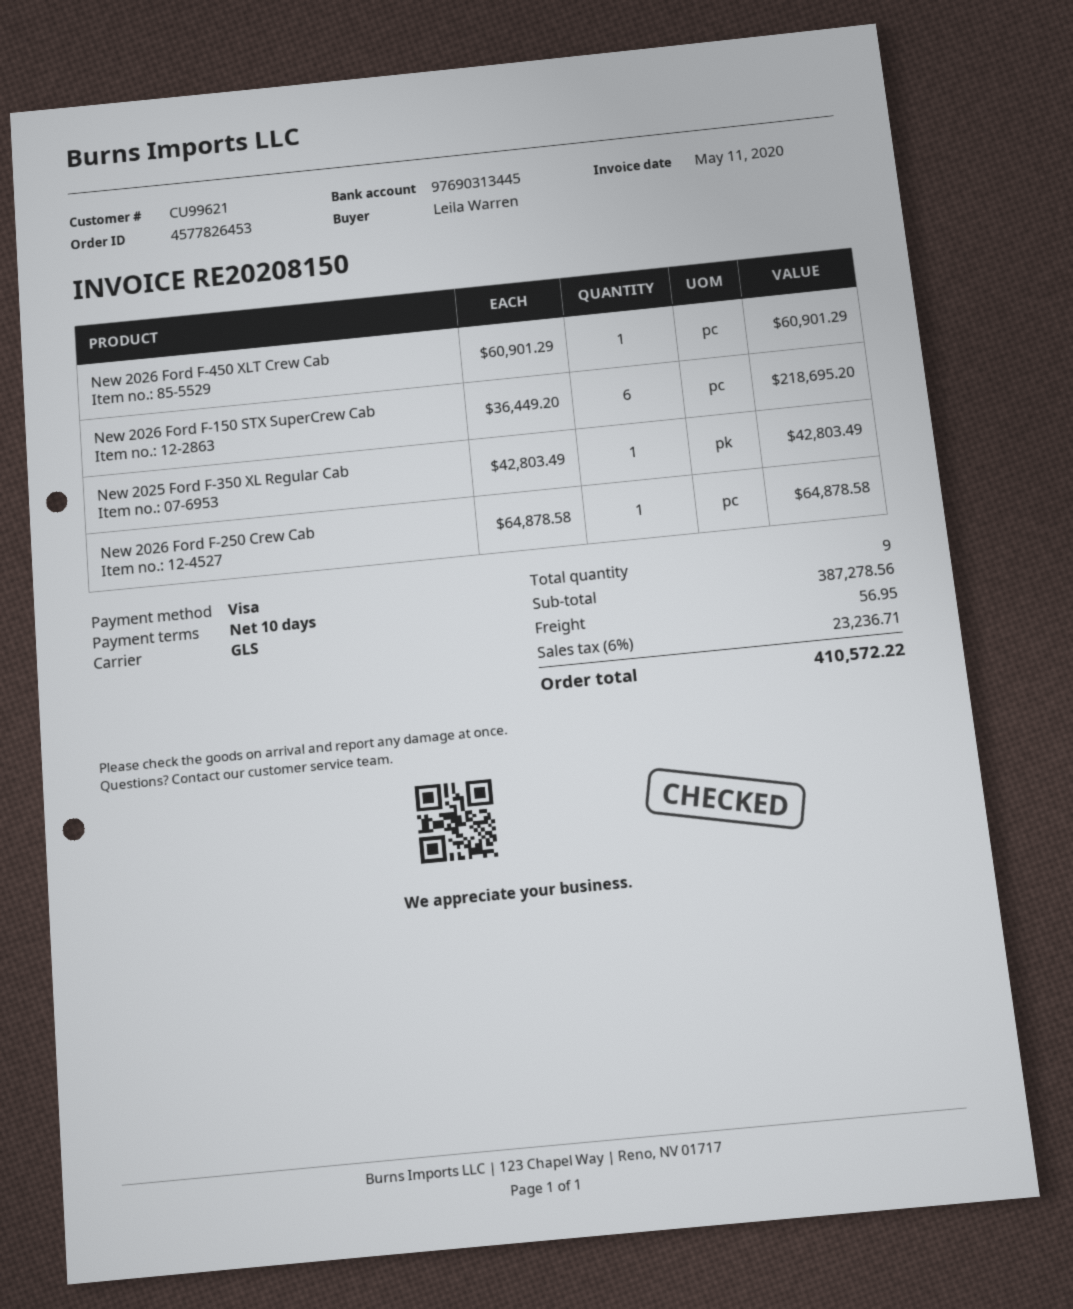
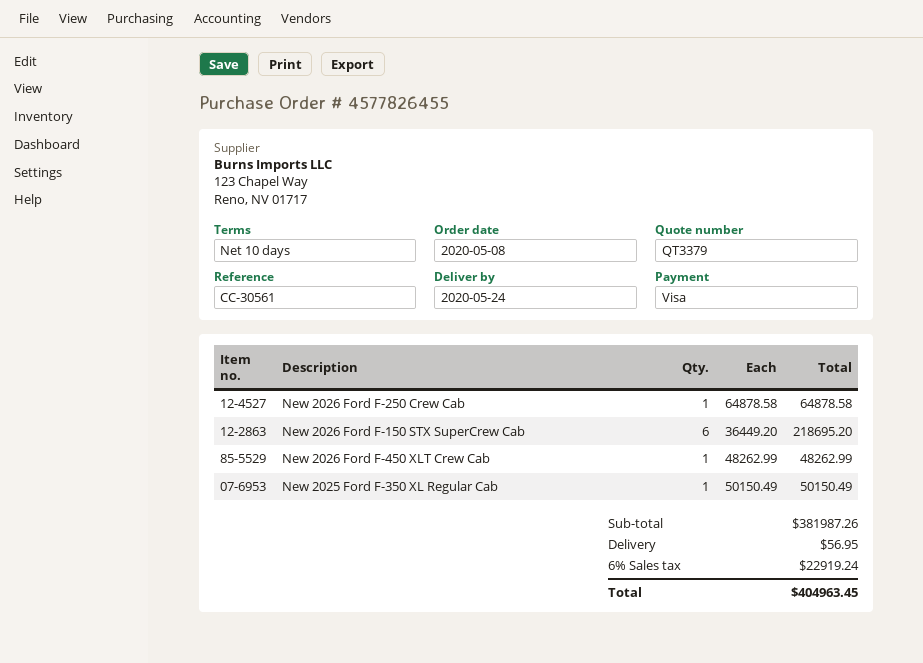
order number: 4577826453 -> 4577826455
New 2026 Ford F-450 XLT Crew Cab: 1 x 60901.29 = 60901.29 -> 1 x 48262.99 = 48262.99
New 2025 Ford F-350 XL Regular Cab: 1 x 42803.49 = 42803.49 -> 1 x 50150.49 = 50150.49
subtotal: 387278.56 -> 381987.26
tax: 6% = 23236.71 -> 6% = 22919.24
total: 410572.22 -> 404963.45

